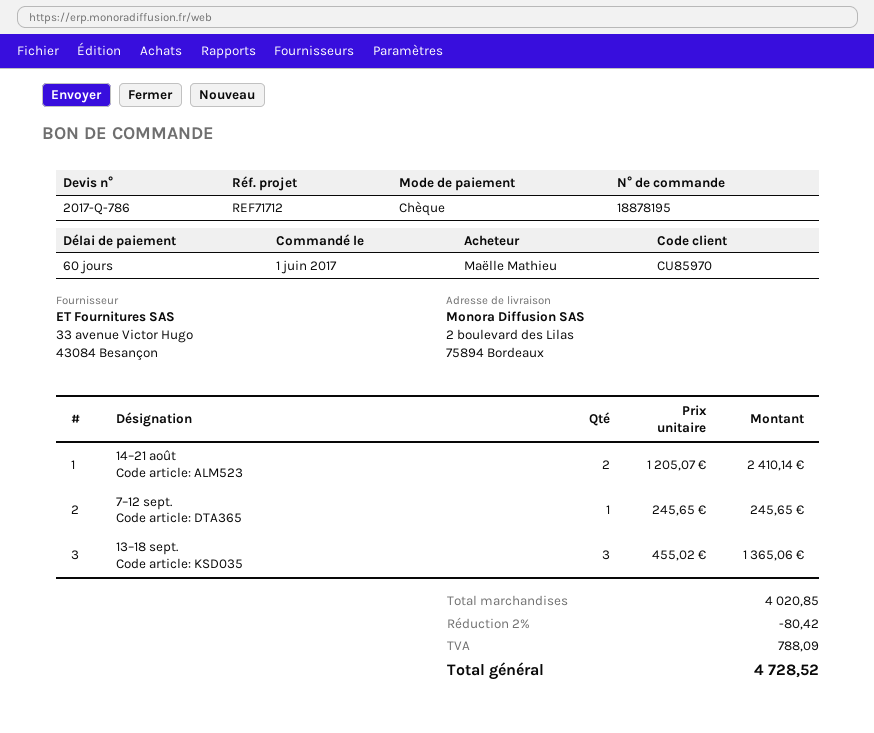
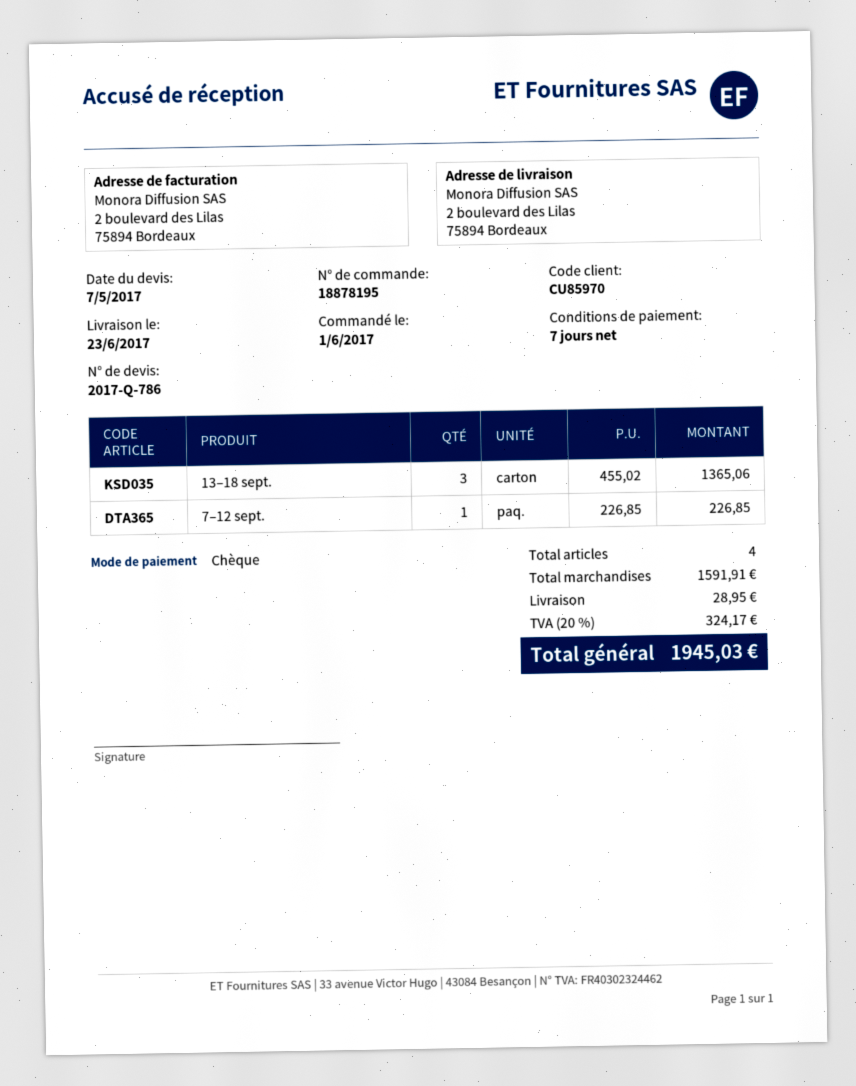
payment terms: 60 days -> 7 days
14–21 août: 2 x 1205.07 = 2410.14 -> none
7–12 sept.: 1 x 245.65 = 245.65 -> 1 x 226.85 = 226.85
subtotal: 4020.85 -> 1591.91
discount: 2% = 80.42 -> none
shipping: none -> 28.95
tax: 788.09 -> 324.17
total: 4728.52 -> 1945.03

